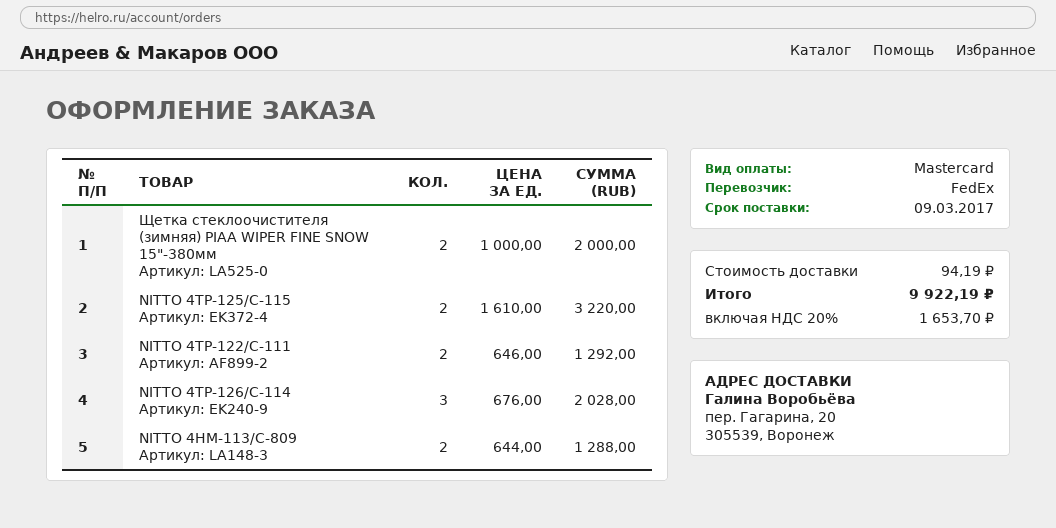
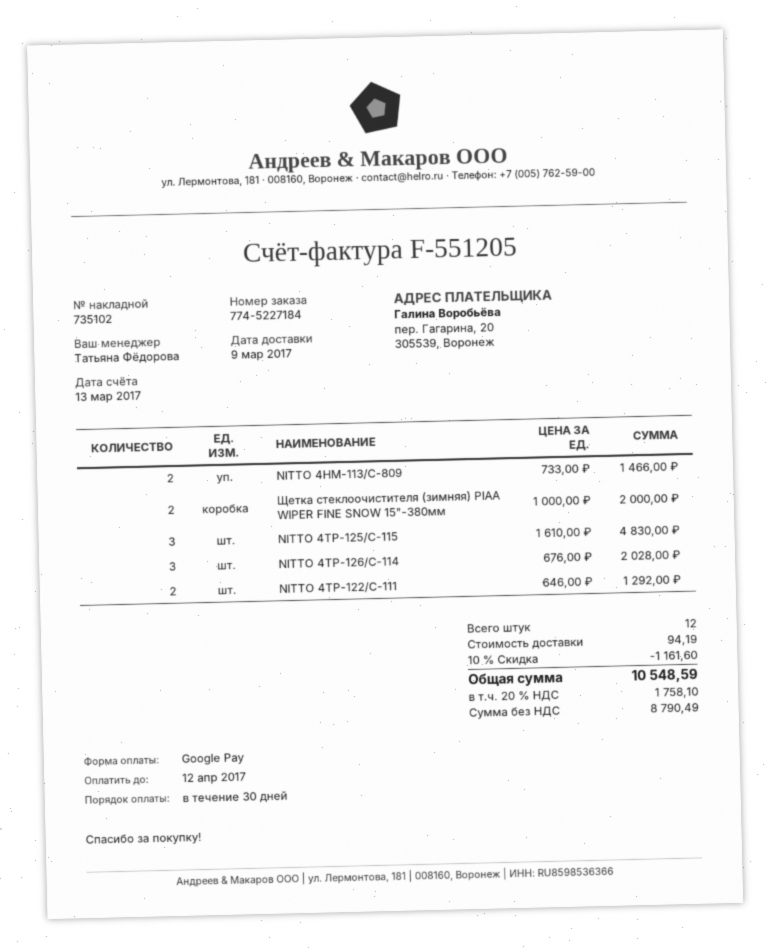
payment method: Mastercard -> Google Pay
NITTO 4TP-125/C-115: 2 x 1610.00 = 3220.00 -> 3 x 1610.00 = 4830.00
NITTO 4HM-113/C-809: 2 x 644.00 = 1288.00 -> 2 x 733.00 = 1466.00
discount: none -> 10% = 1161.60
tax: 20% = 1653.70 -> 20% = 1758.10
total: 9922.19 -> 10548.59

